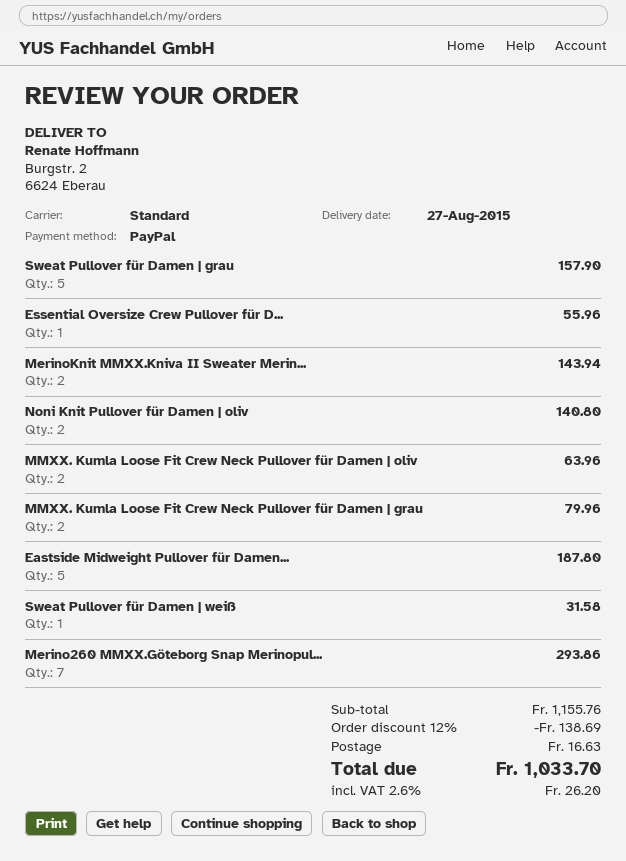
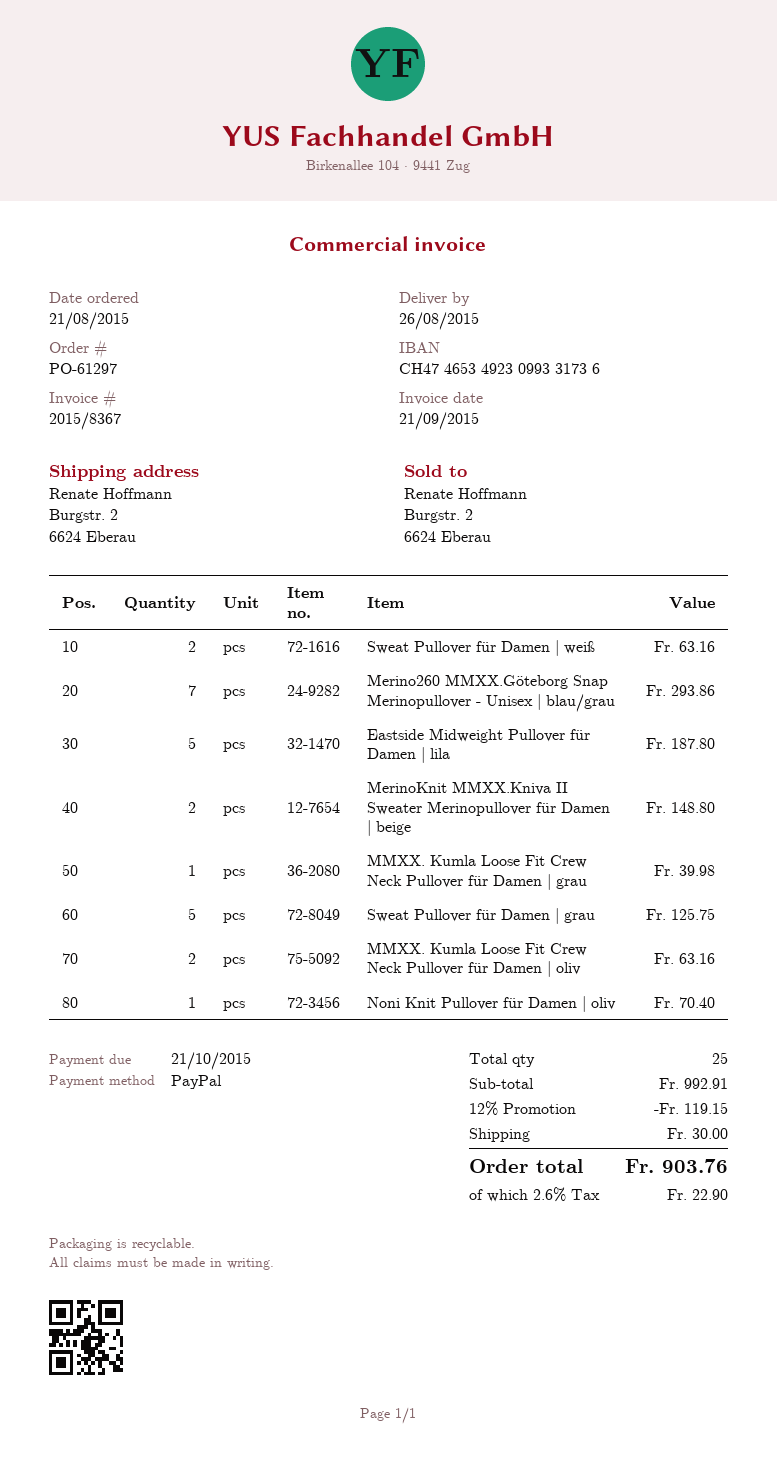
delivery date: 2015-08-27 -> 2015-08-26
Sweat Pullover für Damen | grau: 5 for 157.90 -> 5 for 125.75
Essential Oversize Crew Pullover für D...: 1 for 55.96 -> none
MerinoKnit MMXX.Kniva II Sweater Merin...: 2 for 143.94 -> 2 for 148.80
Noni Knit Pullover für Damen | oliv: 2 for 140.80 -> 1 for 70.40
MMXX. Kumla Loose Fit Crew Neck Pullover für Damen | oliv: 2 for 63.96 -> 2 for 63.16
MMXX. Kumla Loose Fit Crew Neck Pullover für Damen | grau: 2 for 79.96 -> 1 for 39.98
Sweat Pullover für Damen | weiß: 1 for 31.58 -> 2 for 63.16
subtotal: 1155.76 -> 992.91
discount: 12% = 138.69 -> 12% = 119.15
shipping: 16.63 -> 30.00
tax: 2.6% = 26.20 -> 2.6% = 22.90
total: 1033.70 -> 903.76

